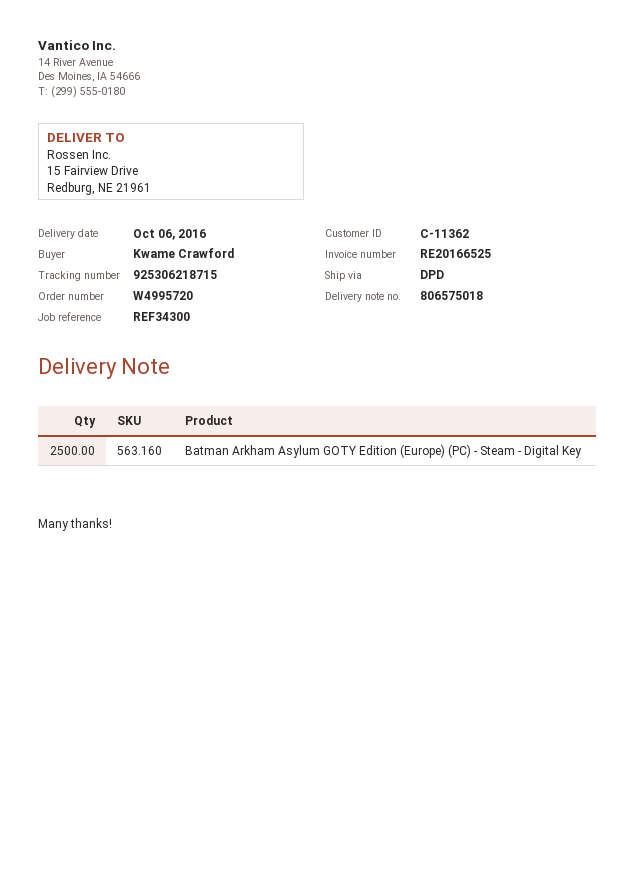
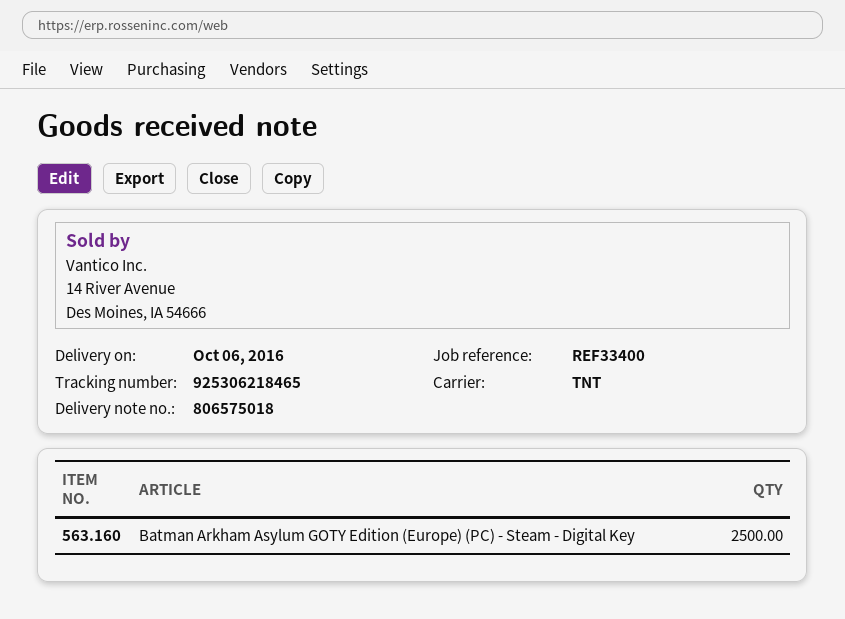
reference: REF34300 -> REF33400
shipping method: DPD -> TNT
tracking number: 925306218715 -> 925306218465

